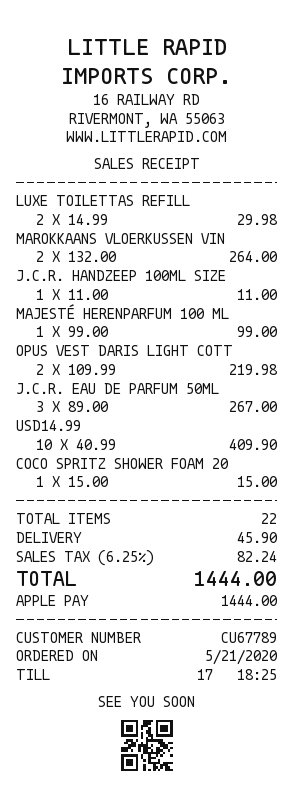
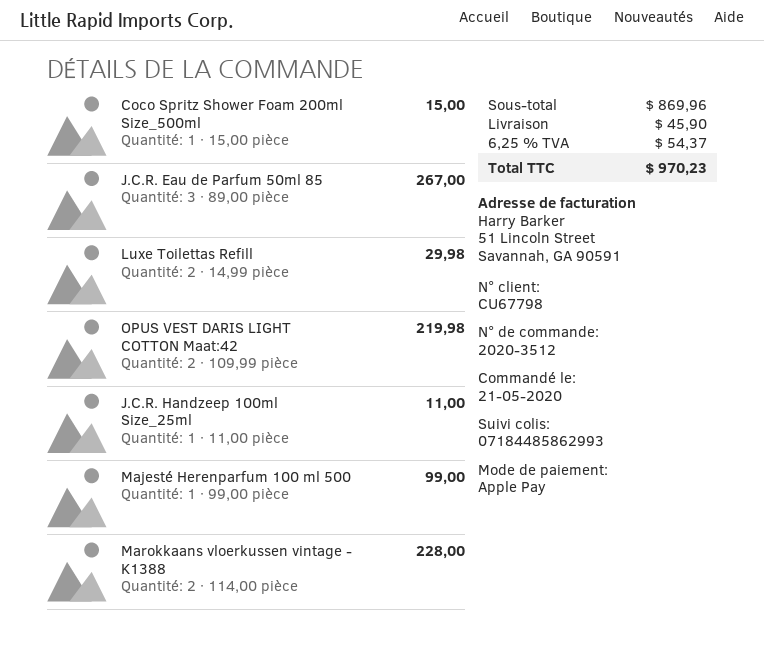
customer number: CU67789 -> CU67798
MAROKKAANS VLOERKUSSEN VIN: 2 x 132.00 = 264.00 -> 2 x 114.00 = 228.00
USD14.99: 10 x 40.99 = 409.90 -> none
tax: 6.25% = 82.24 -> 6.25% = 54.37
total: 1444.00 -> 970.23

